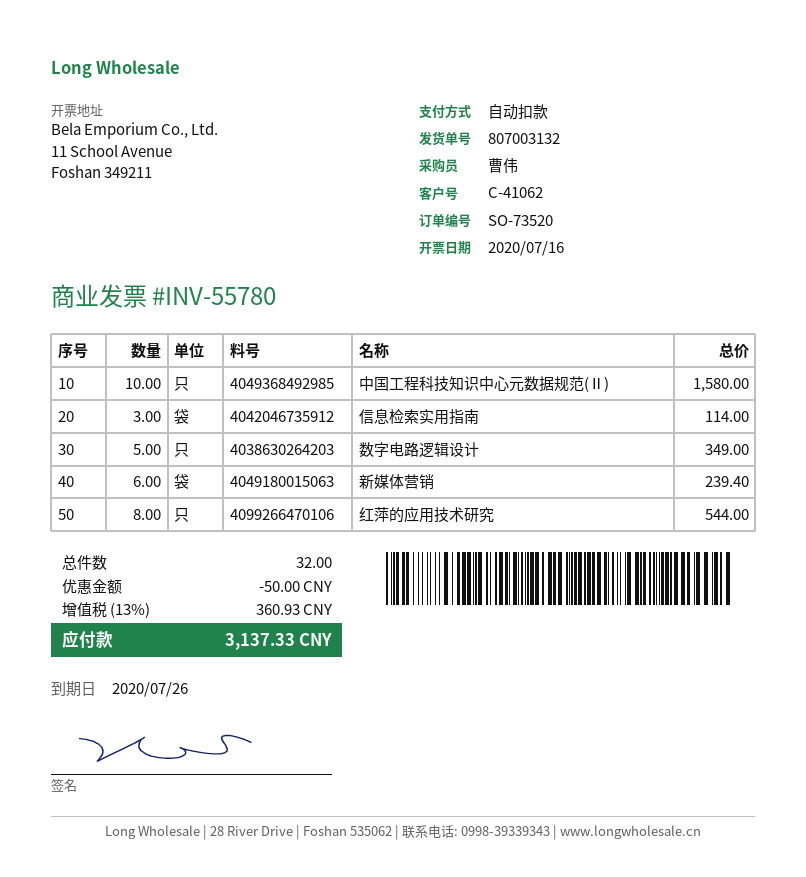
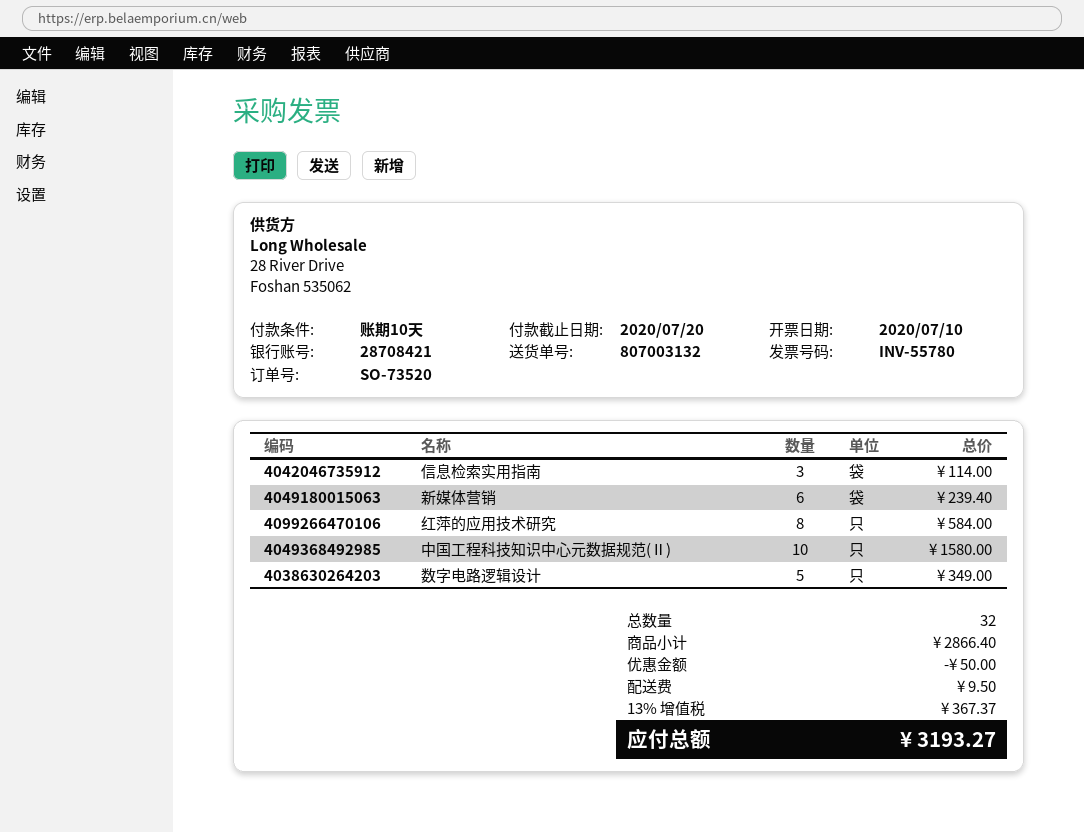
invoice date: 2020-07-16 -> 2020-07-10
due date: 2020-07-26 -> 2020-07-20
红萍的应用技术研究: 8 for 544.00 -> 8 for 584.00
shipping: none -> 9.50
tax: 13% = 360.93 -> 13% = 367.37
total: 3137.33 -> 3193.27

